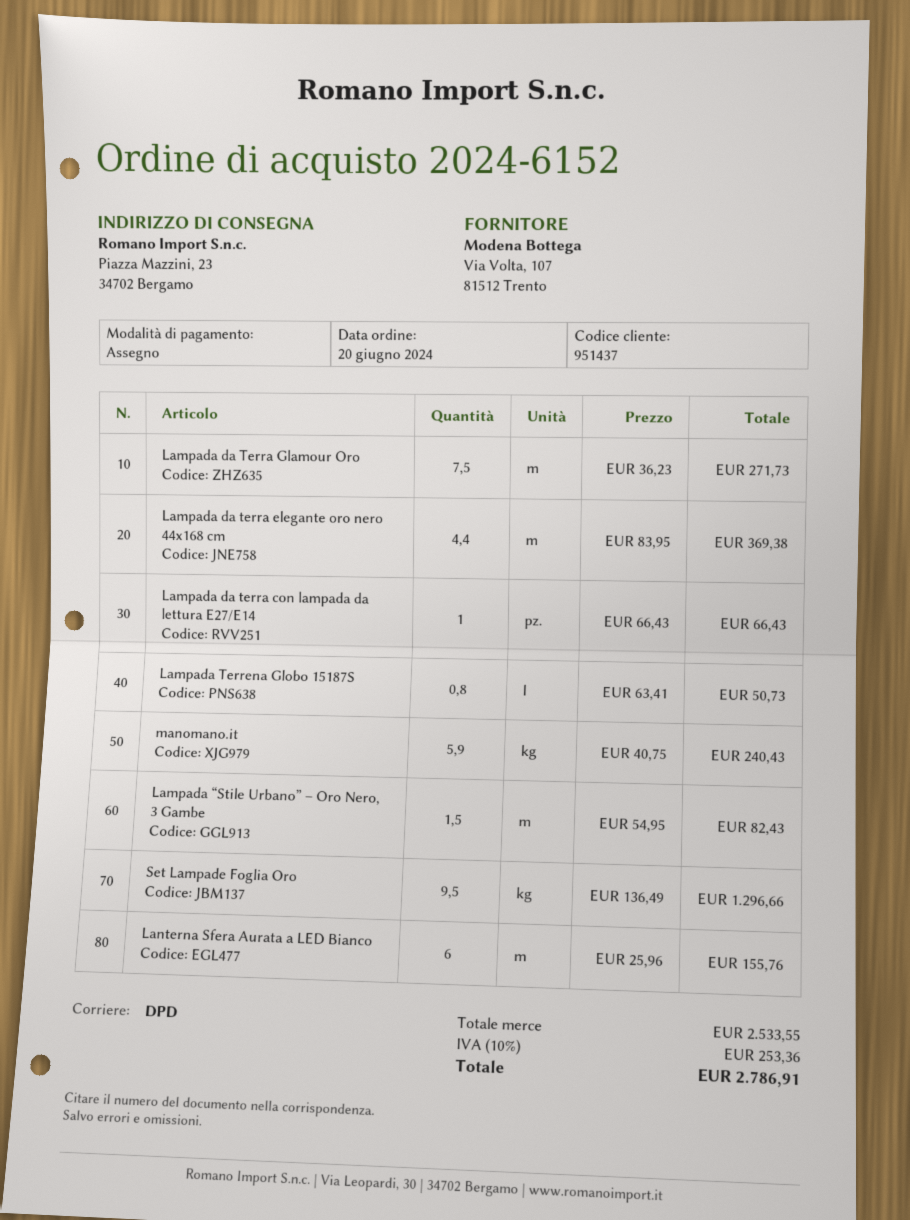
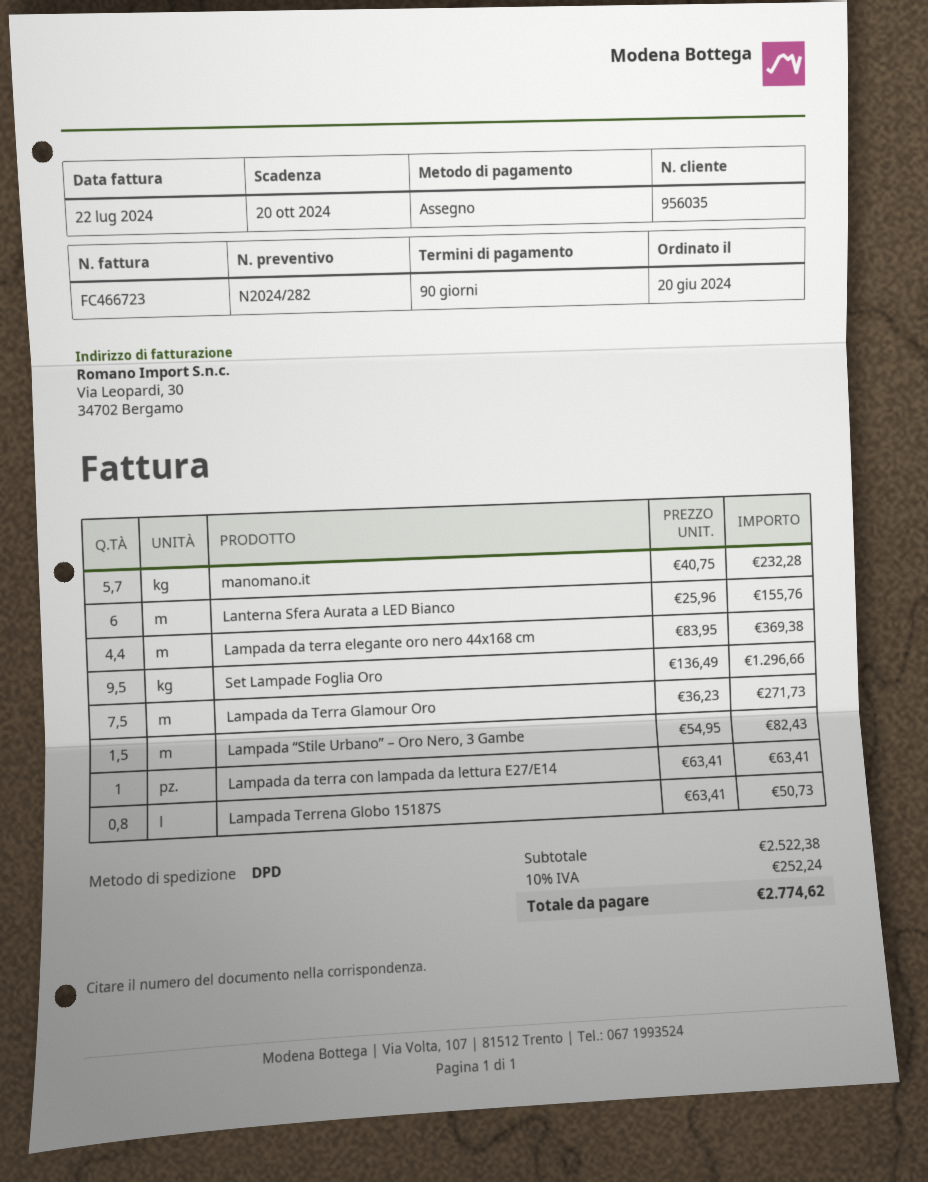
customer number: 951437 -> 956035
Lampada da terra con lampada da lettura E27/E14: 1 x 66.43 = 66.43 -> 1 x 63.41 = 63.41
manomano.it: 5.9 x 40.75 = 240.43 -> 5.7 x 40.75 = 232.28
subtotal: 2533.55 -> 2522.38
tax: 10% = 253.36 -> 10% = 252.24
total: 2786.91 -> 2774.62

